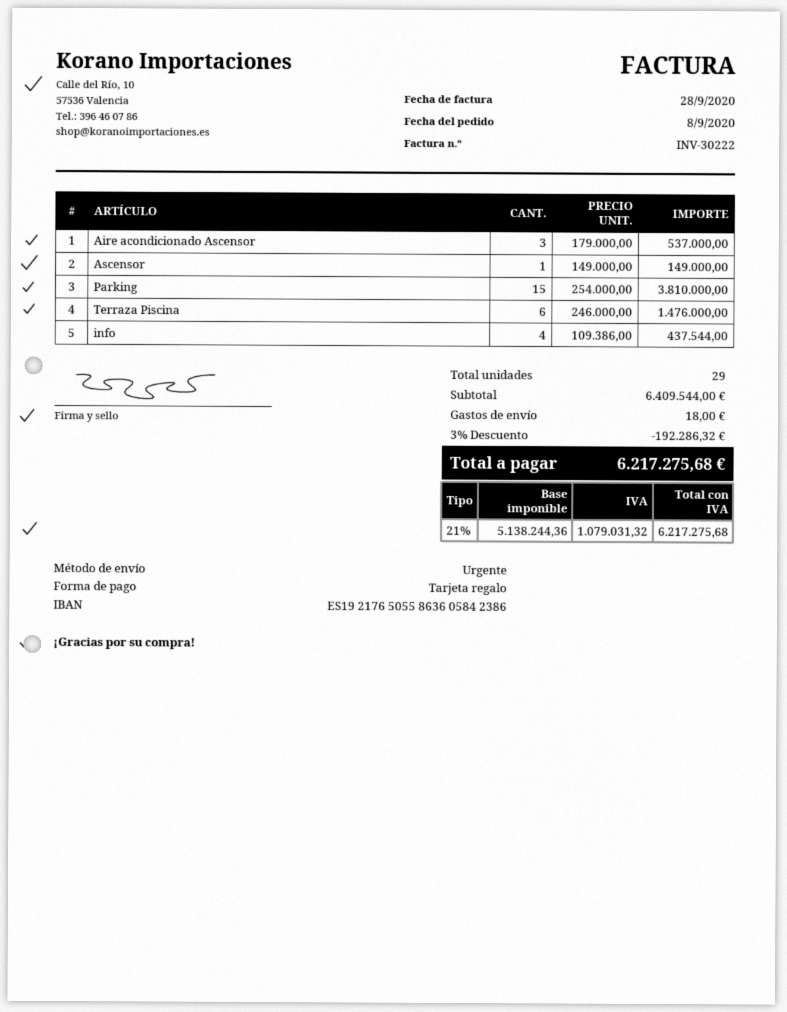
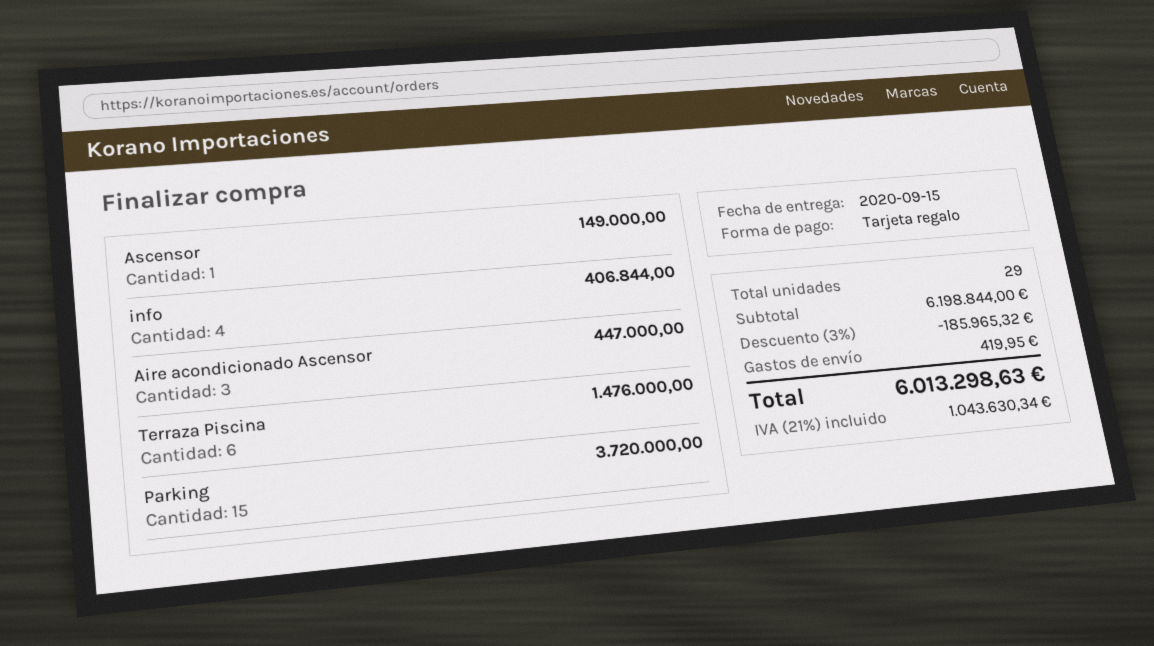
Aire acondicionado Ascensor: 3 for 537000.00 -> 3 for 447000.00
Parking: 15 for 3810000.00 -> 15 for 3720000.00
info: 4 for 437544.00 -> 4 for 406844.00
subtotal: 6409544.00 -> 6198844.00
discount: 3% = 192286.32 -> 3% = 185965.32
shipping: 18.00 -> 419.95
tax: 21% = 1079031.32 -> 21% = 1043630.34
total: 6217275.68 -> 6013298.63

